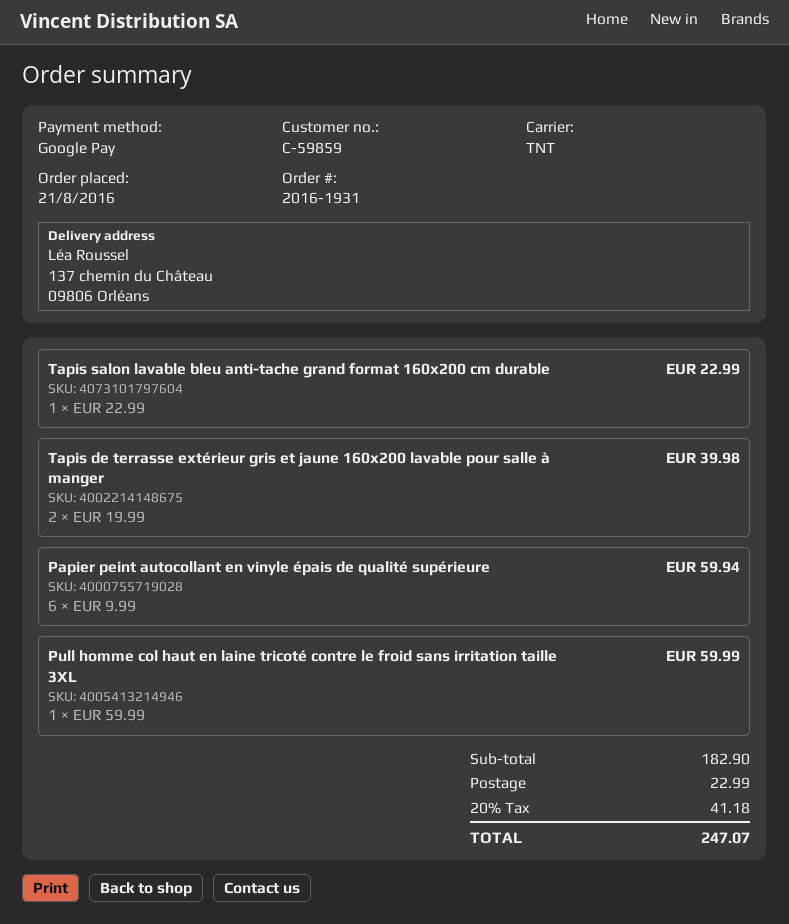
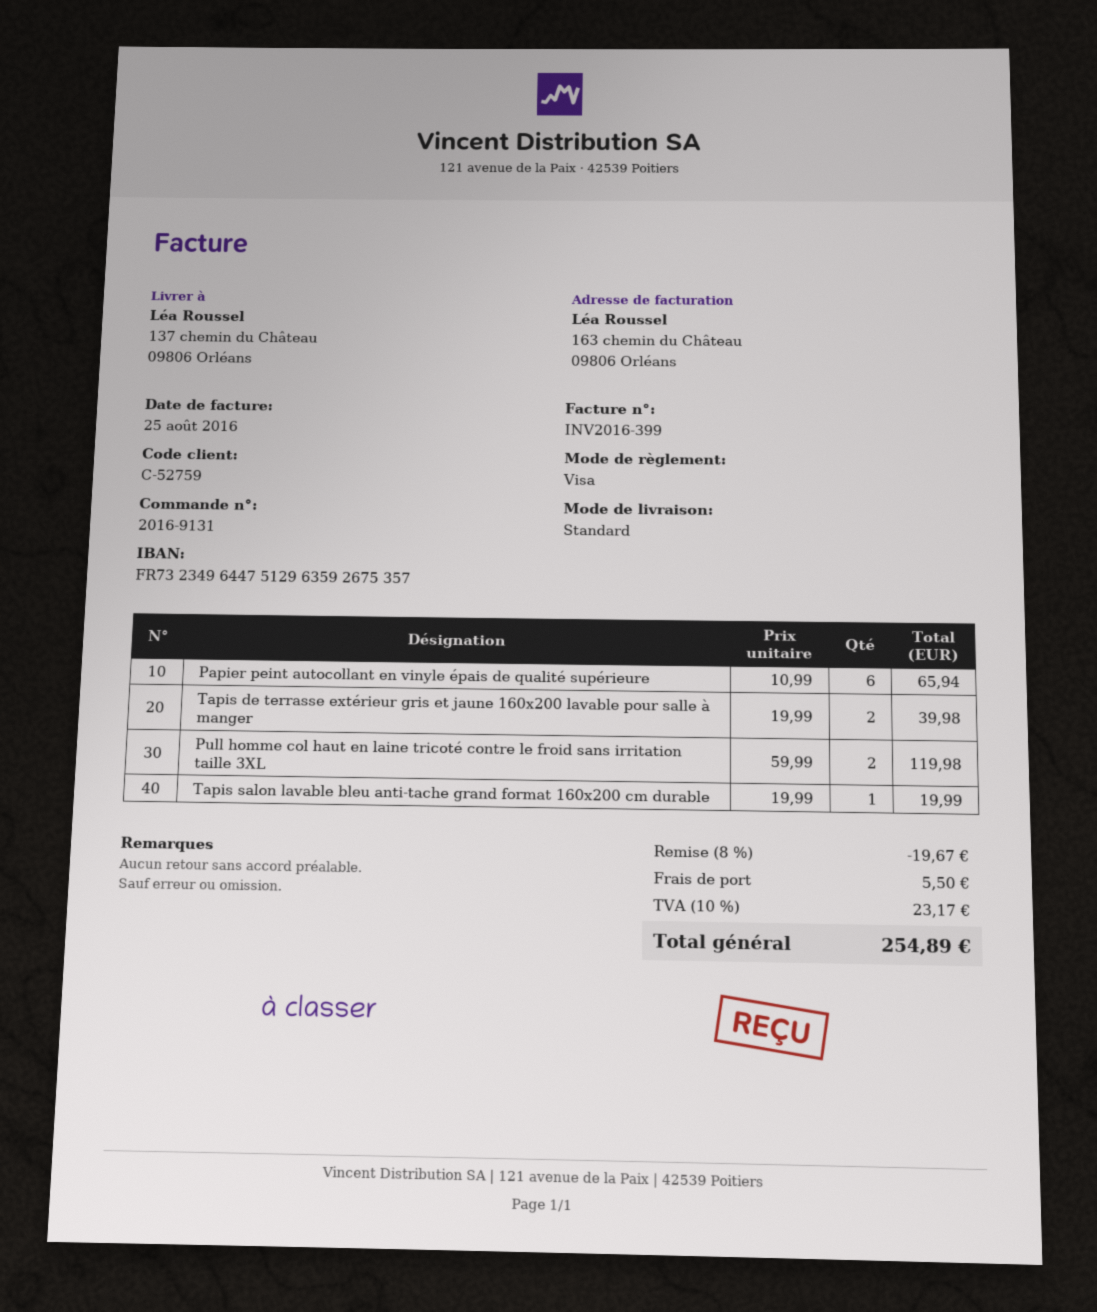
order number: 2016-1931 -> 2016-9131
customer number: C-59859 -> C-52759
payment method: Google Pay -> Visa
shipping method: TNT -> standard
Tapis salon lavable bleu anti-tache grand format 160x200 cm durable: 1 x 22.99 = 22.99 -> 1 x 19.99 = 19.99
Papier peint autocollant en vinyle épais de qualité supérieure: 6 x 9.99 = 59.94 -> 6 x 10.99 = 65.94
Pull homme col haut en laine tricoté contre le froid sans irritation taille 3XL: 1 x 59.99 = 59.99 -> 2 x 59.99 = 119.98
discount: none -> 8% = 19.67
shipping: 22.99 -> 5.50
tax: 20% = 41.18 -> 10% = 23.17
total: 247.07 -> 254.89

